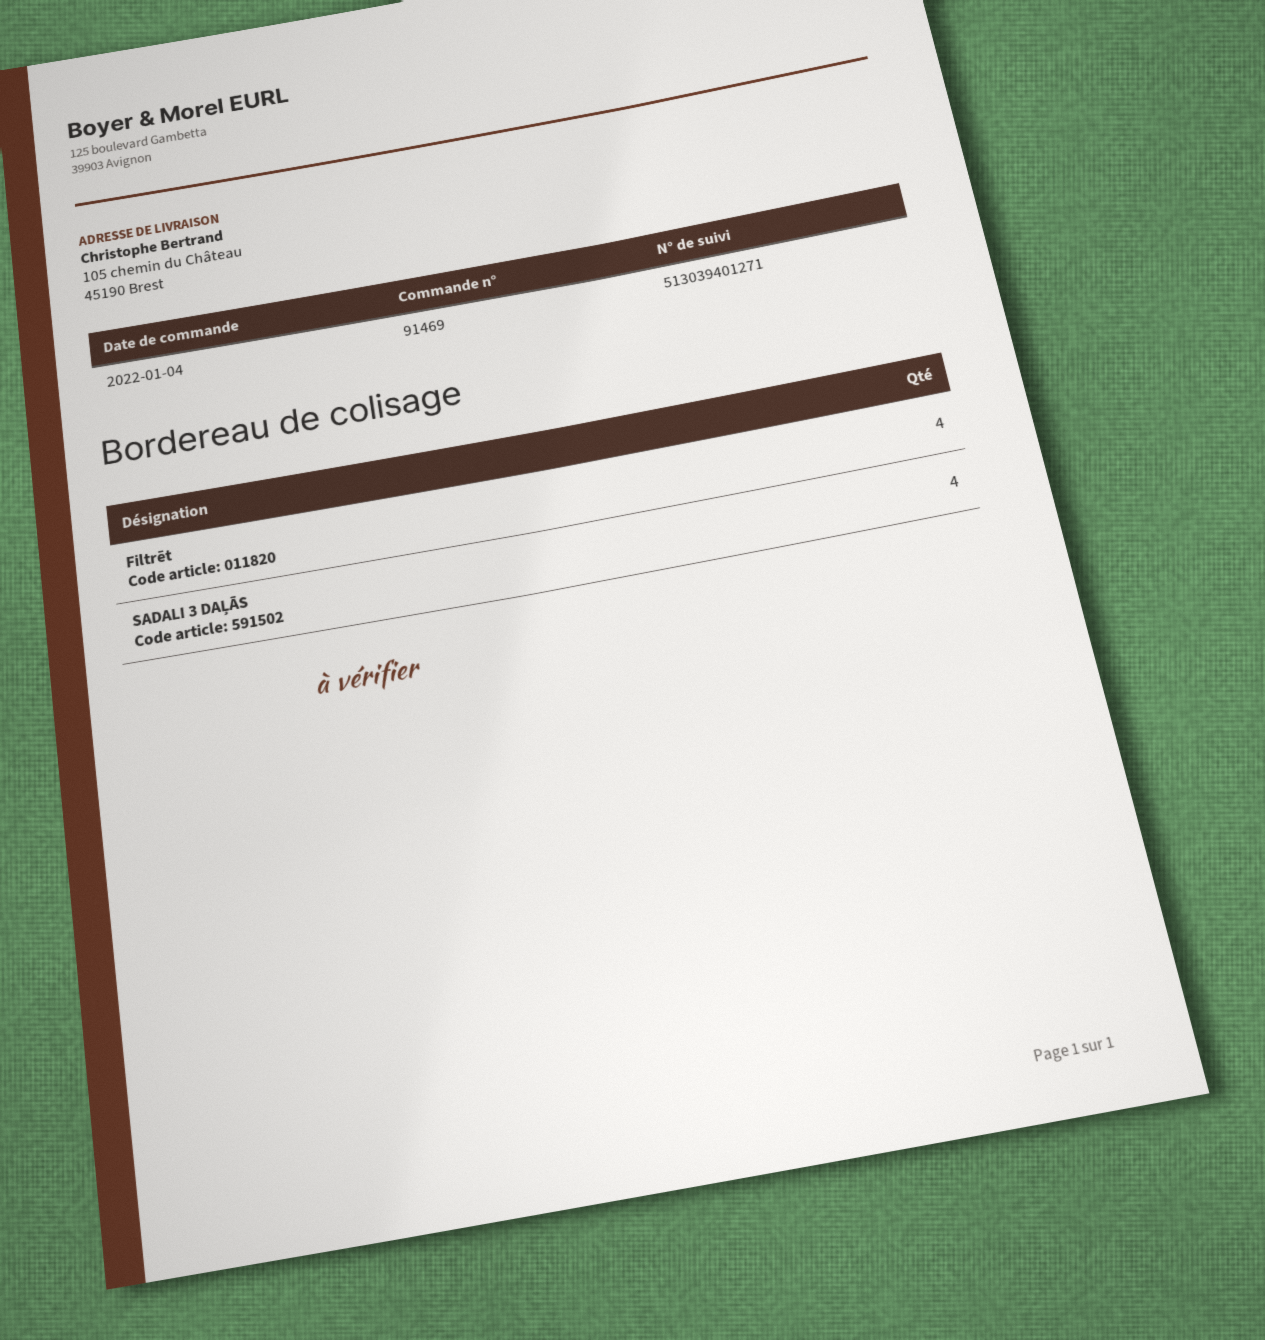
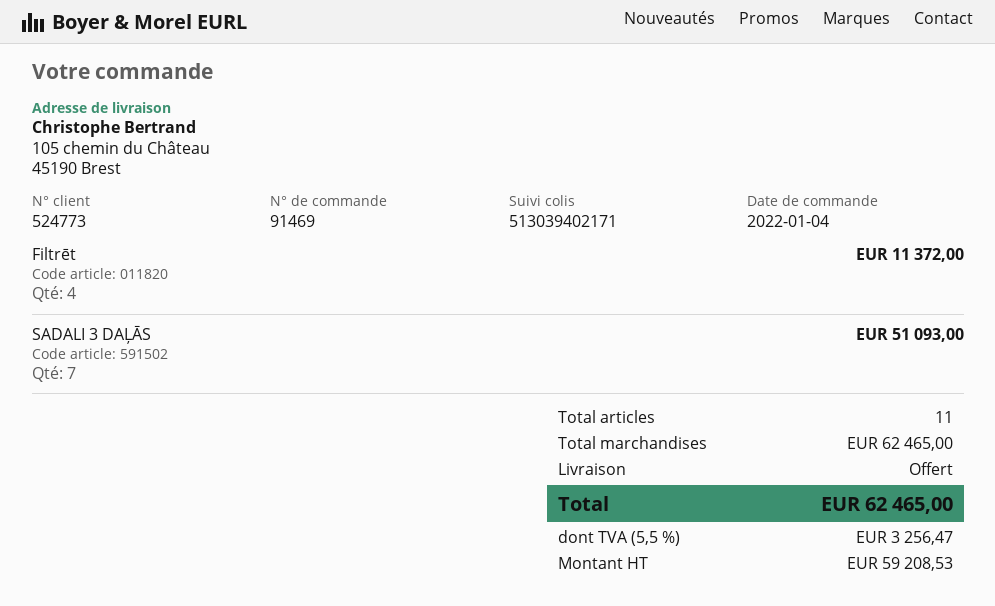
tracking number: 513039401271 -> 513039402171
SADALI 3 DAĻĀS: 4 -> 7

